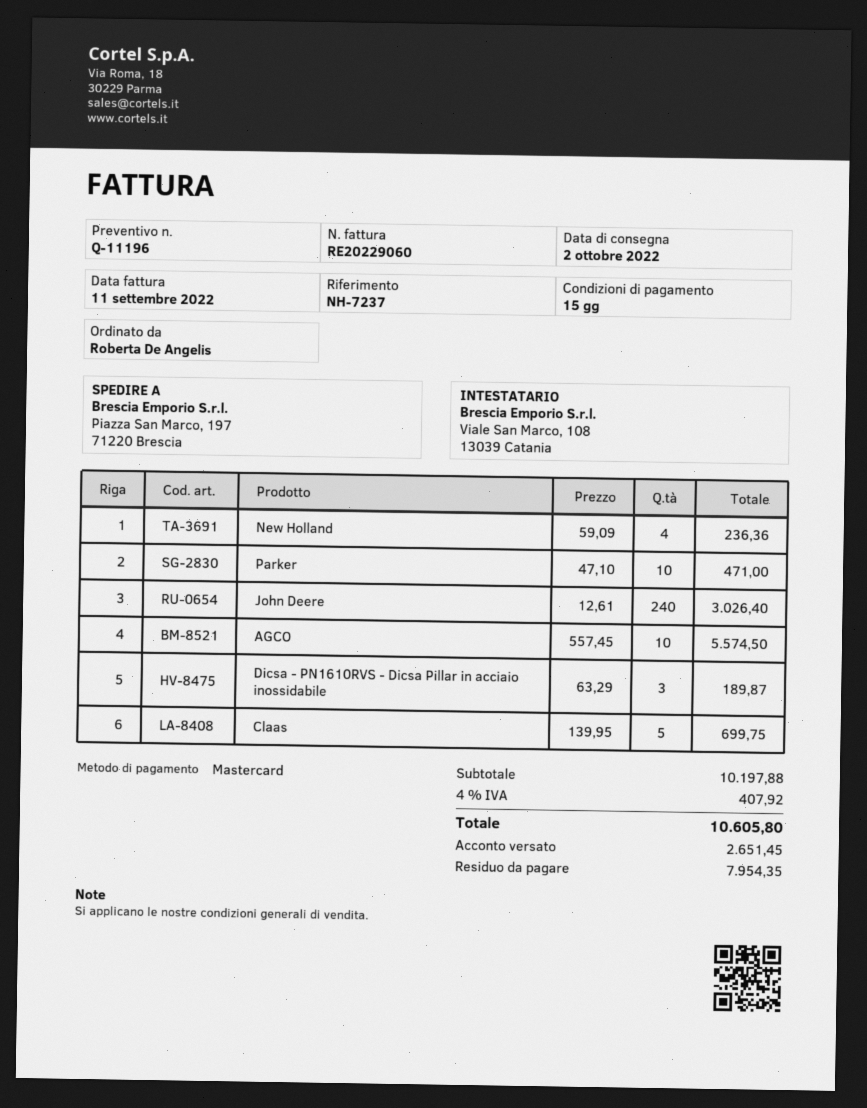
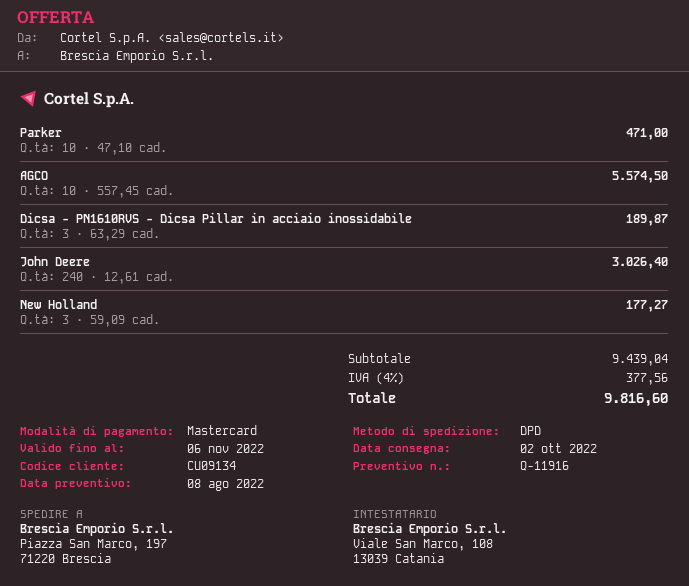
quote number: Q-11196 -> Q-11916
New Holland: 4 x 59.09 = 236.36 -> 3 x 59.09 = 177.27
Claas: 5 x 139.95 = 699.75 -> none
subtotal: 10197.88 -> 9439.04
tax: 4% = 407.92 -> 4% = 377.56
total: 10605.80 -> 9816.60

